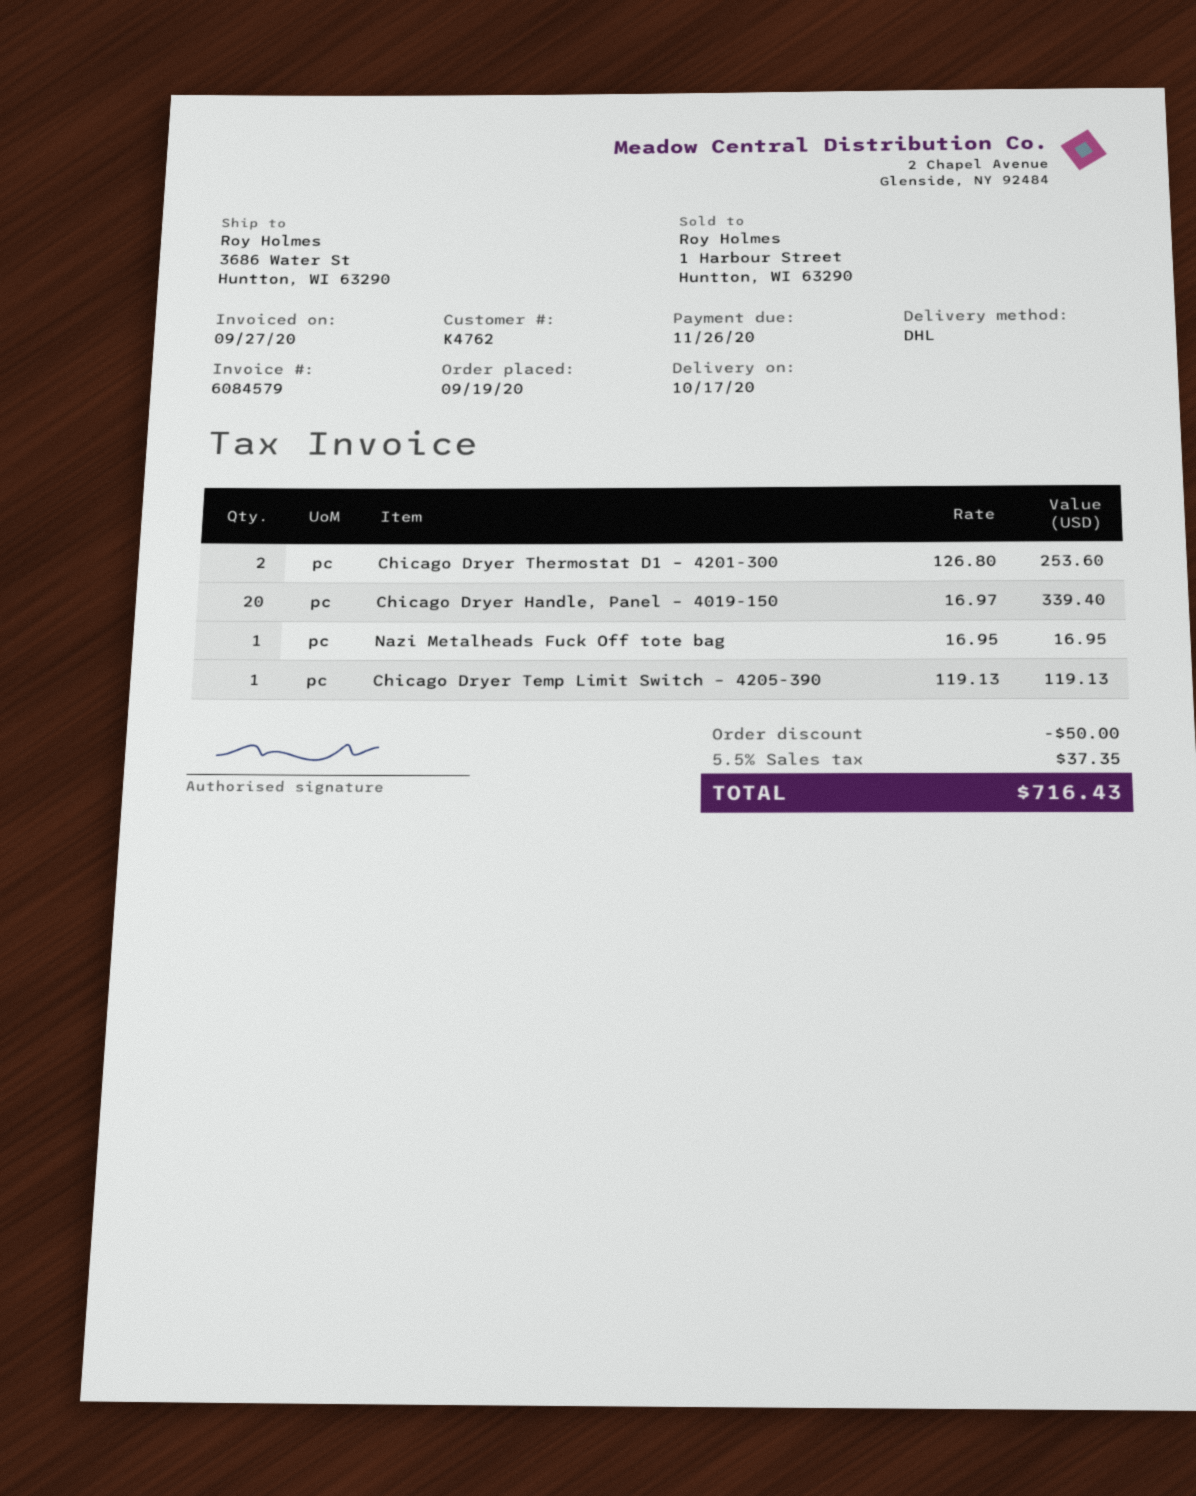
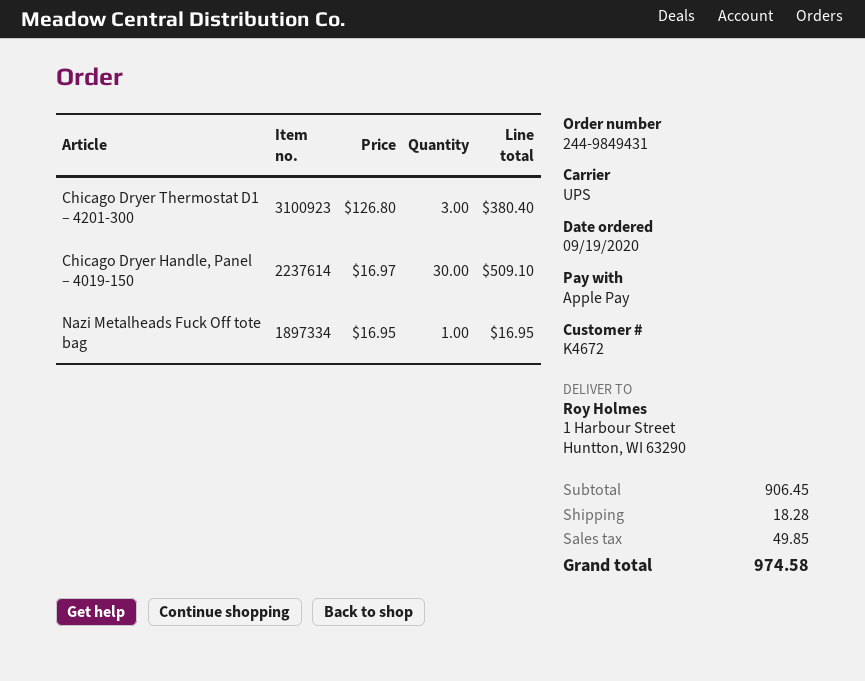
customer number: K4762 -> K4672
shipping method: DHL -> UPS
ship to: 3686 Water St, Huntton, WI 63290 -> 1 Harbour Street, Huntton, WI 63290
Chicago Dryer Thermostat D1 – 4201-300: 2 x 126.80 = 253.60 -> 3 x 126.80 = 380.40
Chicago Dryer Handle, Panel – 4019-150: 20 x 16.97 = 339.40 -> 30 x 16.97 = 509.10
Chicago Dryer Temp Limit Switch – 4205-390: 1 x 119.13 = 119.13 -> none
discount: 50.00 -> none
shipping: none -> 18.28
tax: 37.35 -> 49.85
total: 716.43 -> 974.58

